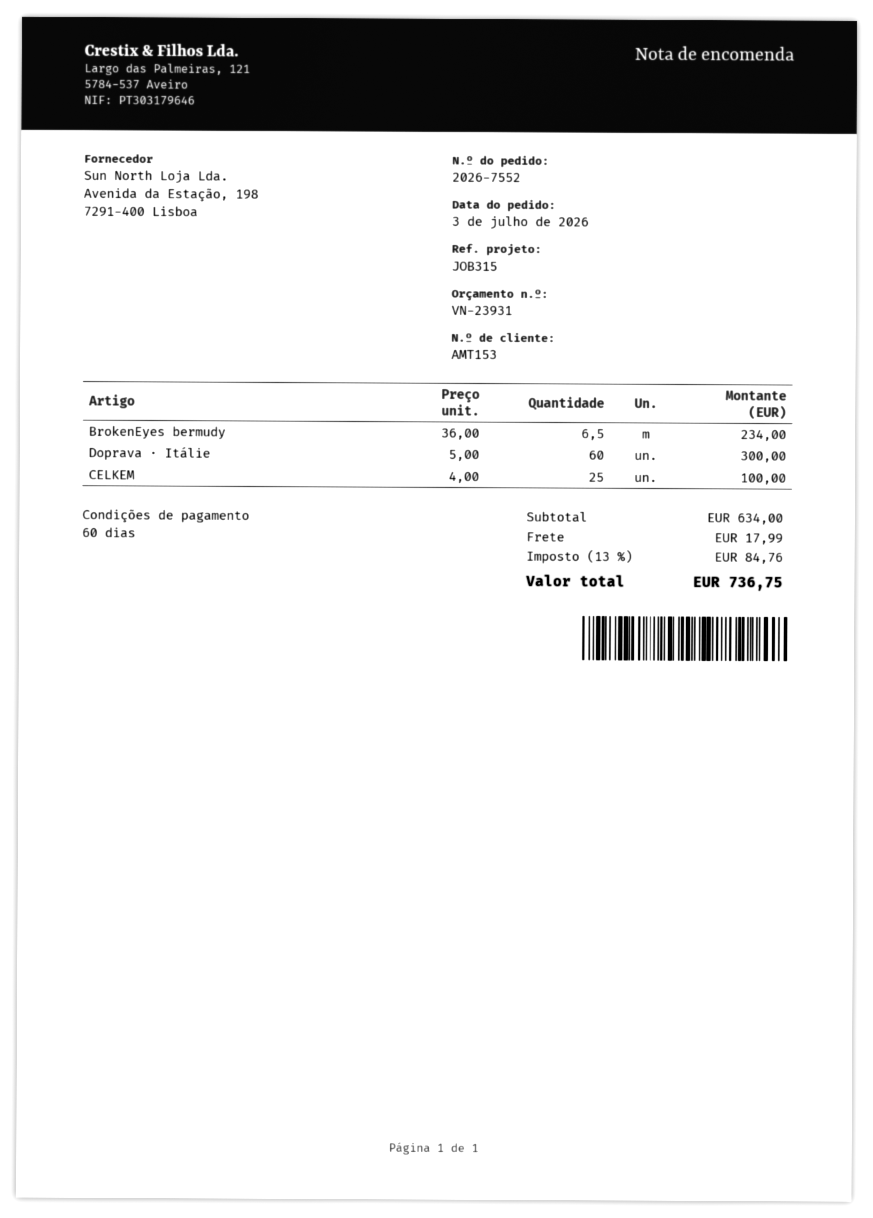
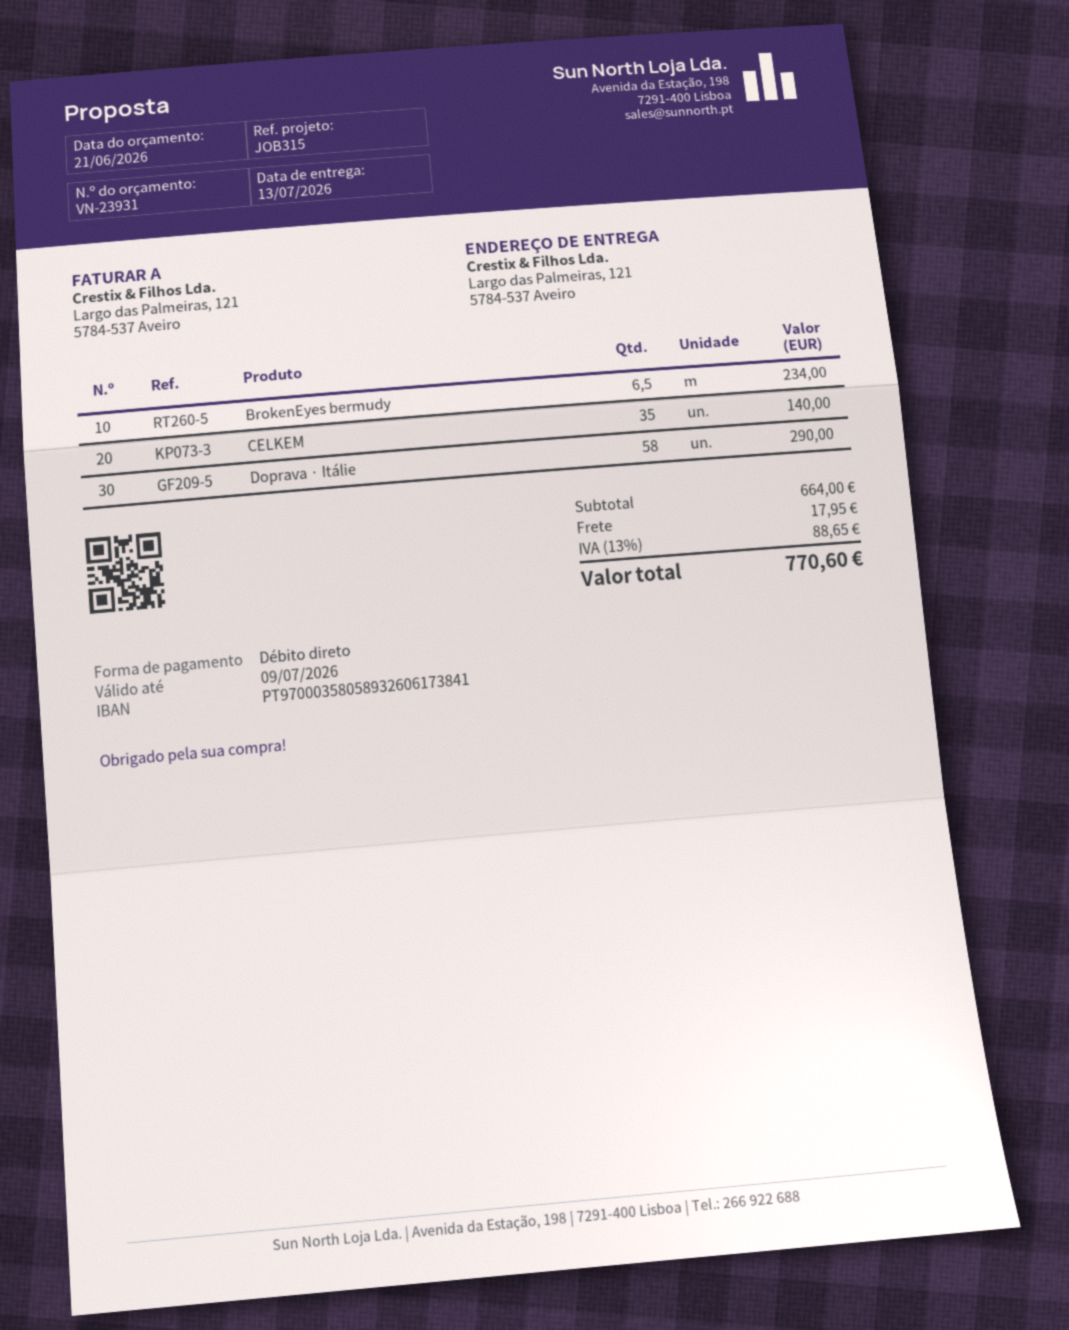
Doprava · Itálie: 60 for 300.00 -> 58 for 290.00
CELKEM: 25 for 100.00 -> 35 for 140.00
subtotal: 634.00 -> 664.00
shipping: 17.99 -> 17.95
tax: 13% = 84.76 -> 13% = 88.65
total: 736.75 -> 770.60

